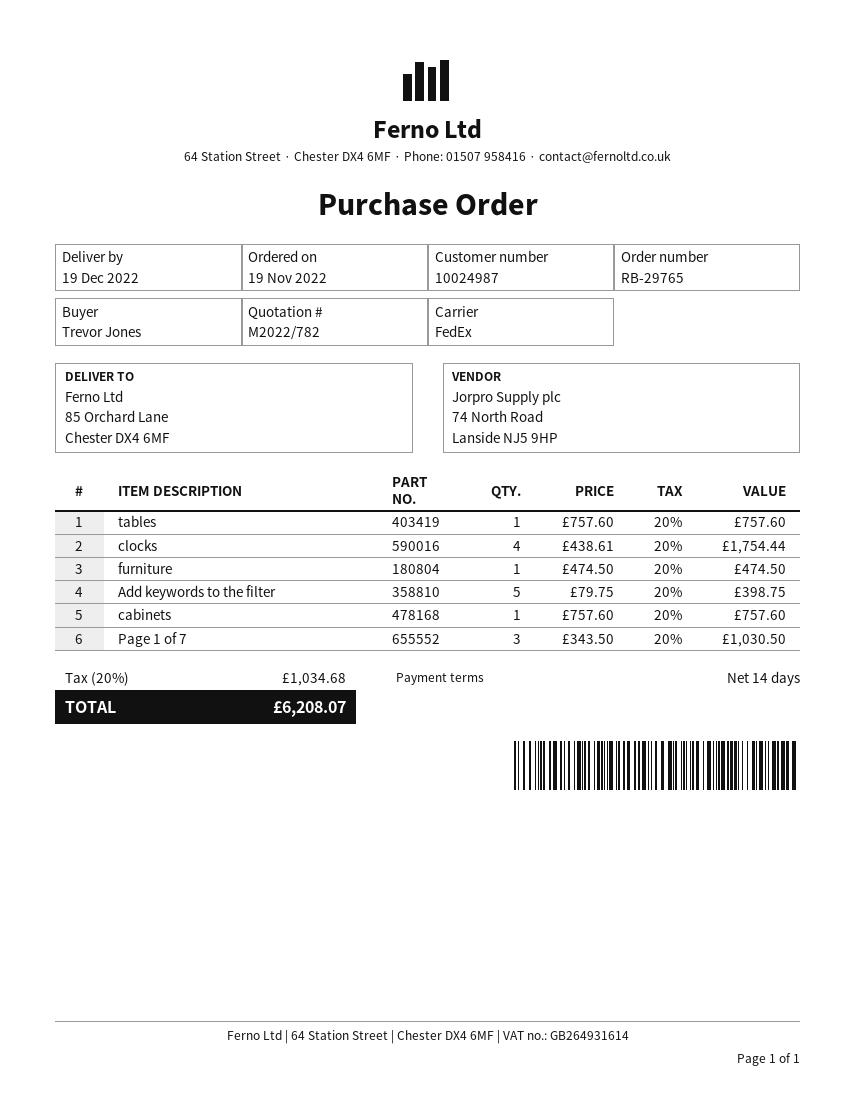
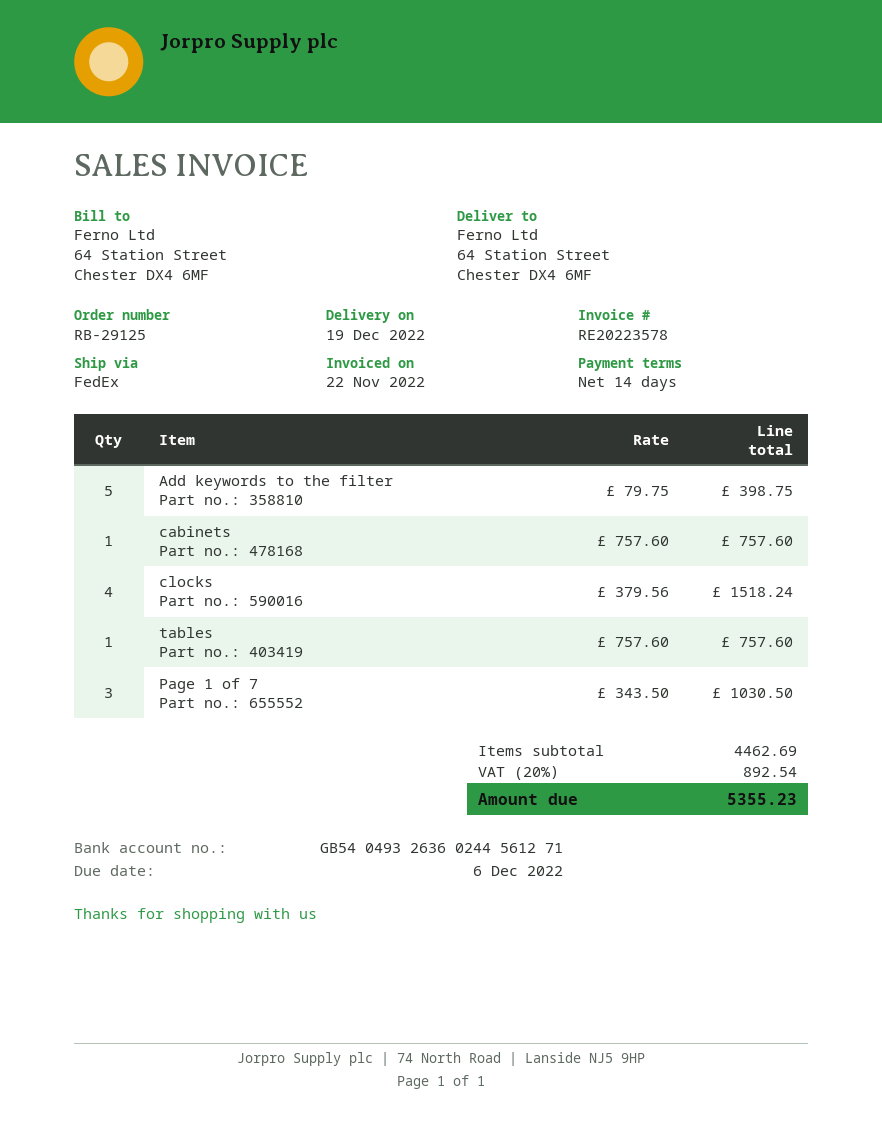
order number: RB-29765 -> RB-29125
ship to: 85 Orchard Lane, Chester DX4 6MF -> 64 Station Street, Chester DX4 6MF
clocks: 4 x 438.61 = 1754.44 -> 4 x 379.56 = 1518.24
furniture: 1 x 474.50 = 474.50 -> none
tax: 20% = 1034.68 -> 20% = 892.54
total: 6208.07 -> 5355.23

